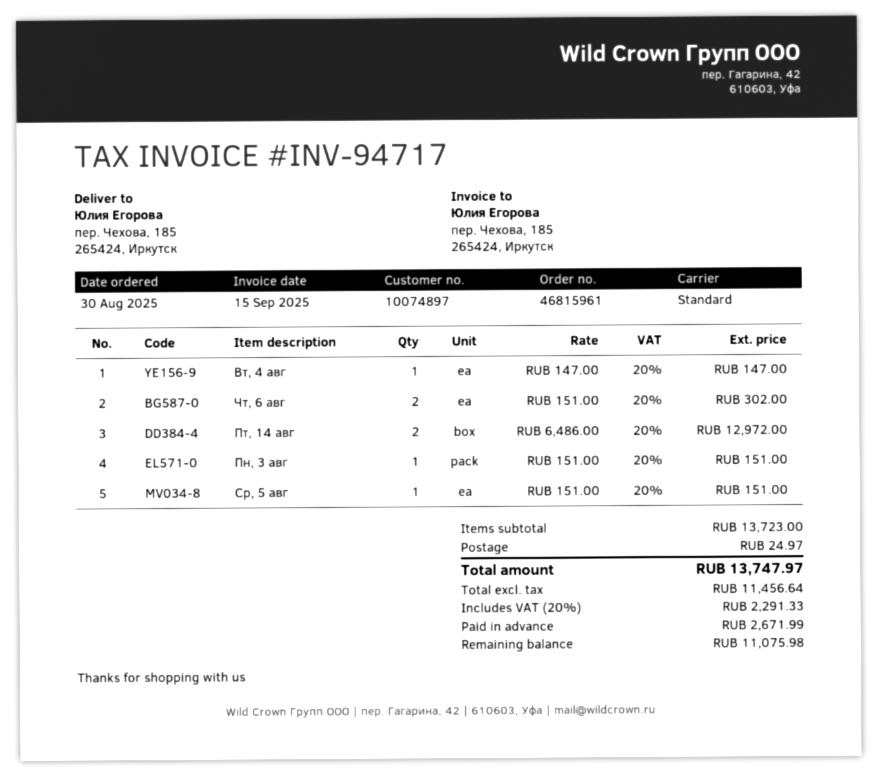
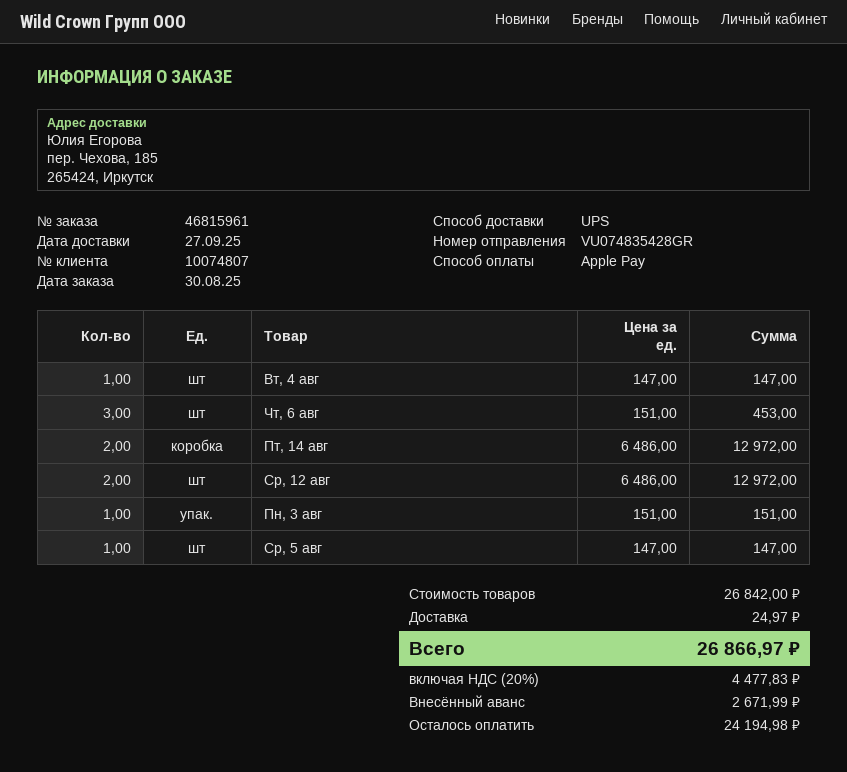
customer number: 10074897 -> 10074807
shipping method: standard -> UPS
Чт, 6 авг: 2 x 151.00 = 302.00 -> 3 x 151.00 = 453.00
Ср, 5 авг: 1 x 151.00 = 151.00 -> 1 x 147.00 = 147.00
Ср, 12 авг: none -> 2 x 6486.00 = 12972.00
subtotal: 13723.00 -> 26842.00
tax: 20% = 2291.33 -> 20% = 4477.83
total: 13747.97 -> 26866.97
balance: 11075.98 -> 24194.98

